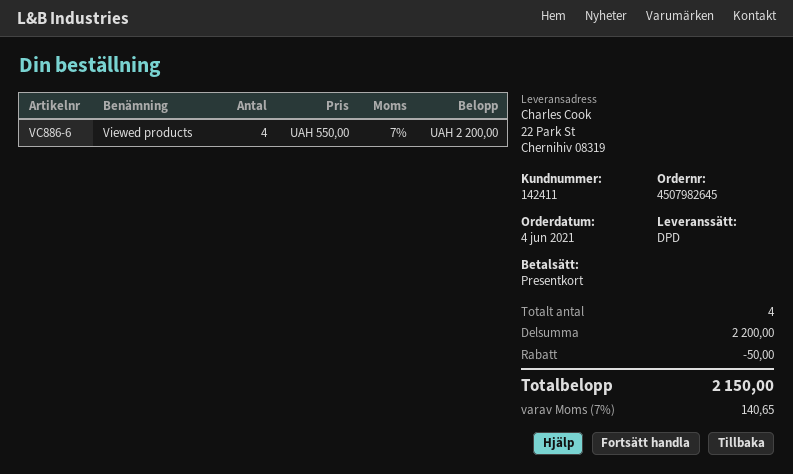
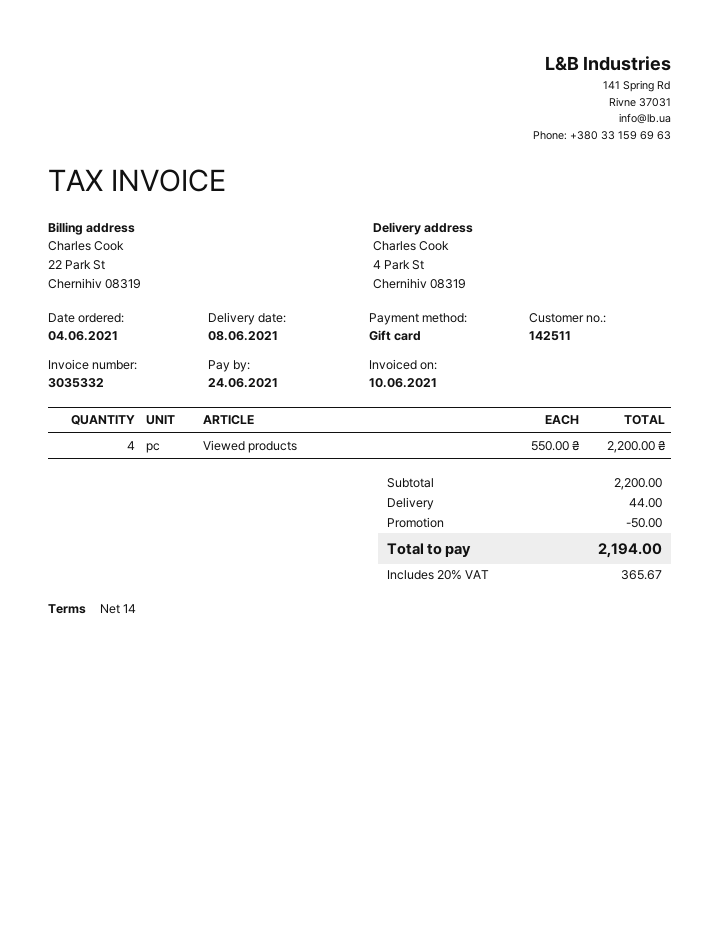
customer number: 142411 -> 142511
ship to: 22 Park St, Chernihiv 08319 -> 4 Park St, Chernihiv 08319
shipping: none -> 44.00
tax: 7% = 140.65 -> 20% = 365.67
total: 2150.00 -> 2194.00

